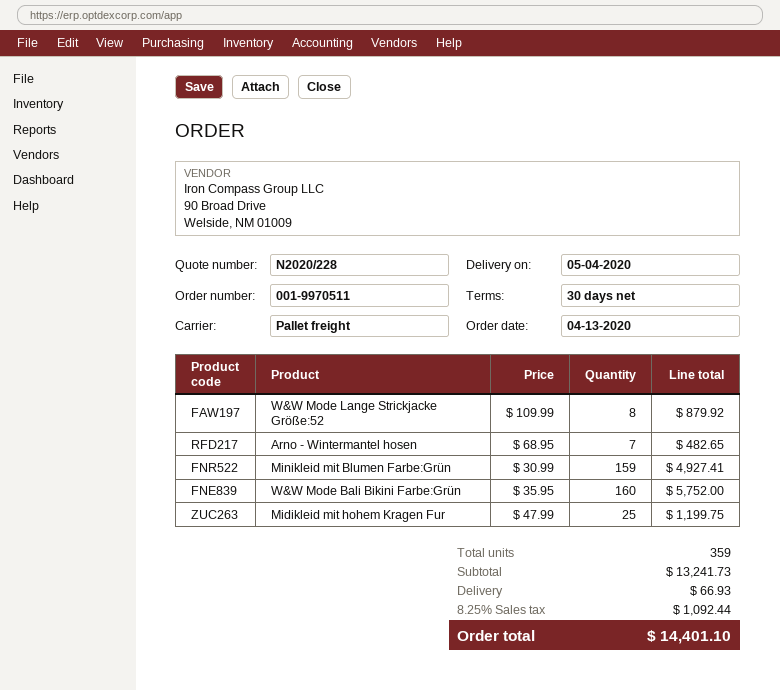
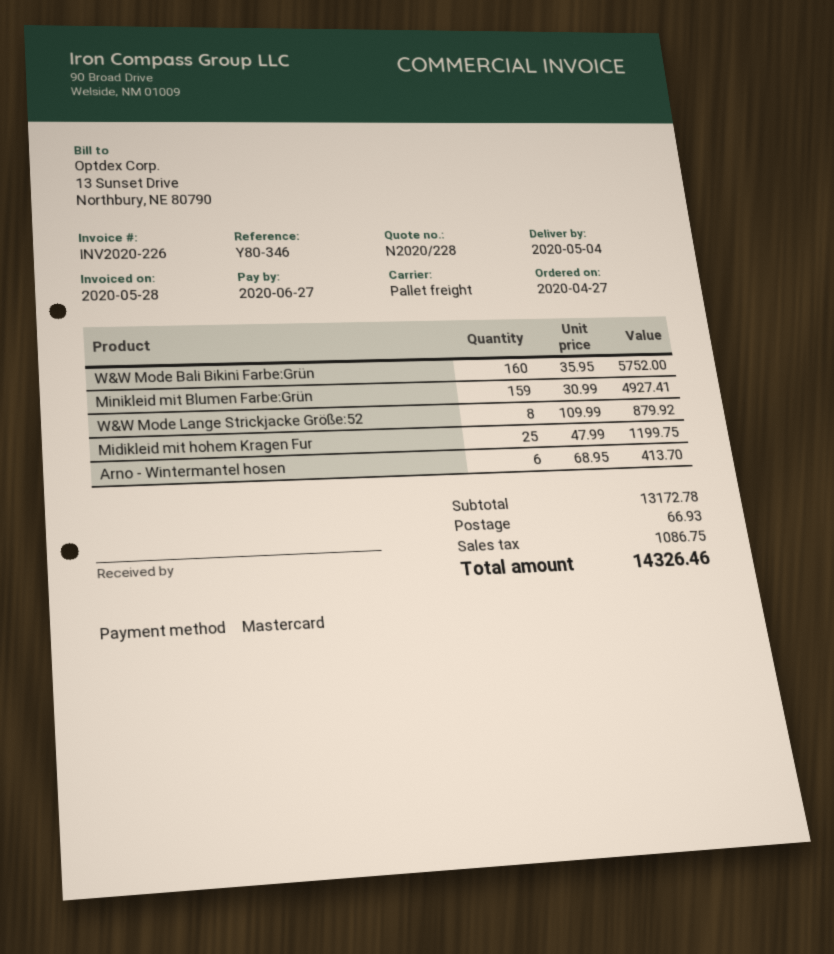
order date: 2020-04-13 -> 2020-04-27
Arno - Wintermantel hosen: 7 x 68.95 = 482.65 -> 6 x 68.95 = 413.70
subtotal: 13241.73 -> 13172.78
tax: 1092.44 -> 1086.75
total: 14401.10 -> 14326.46

